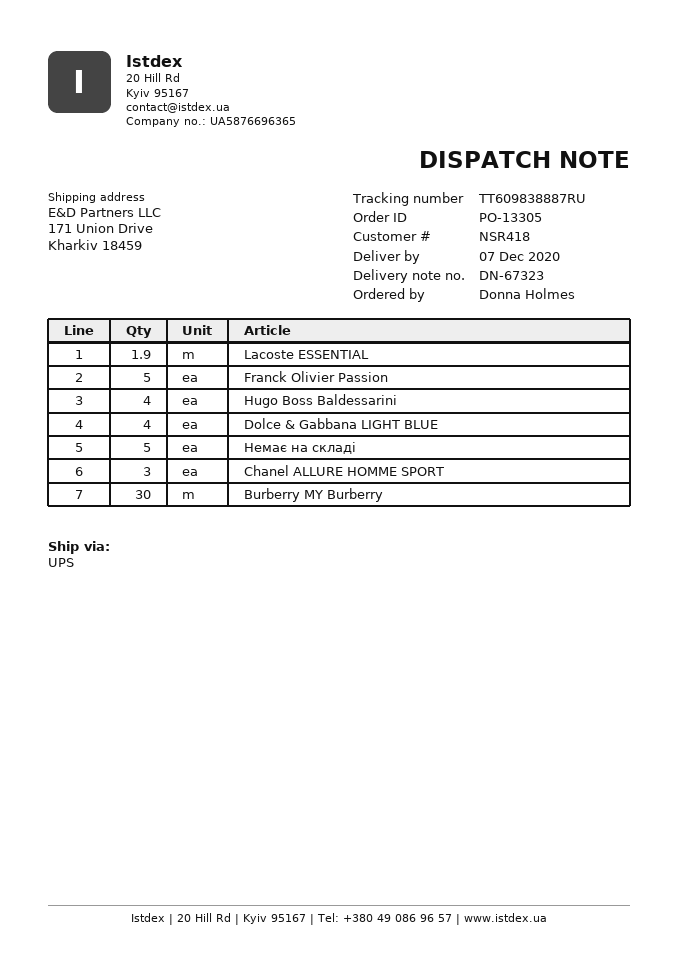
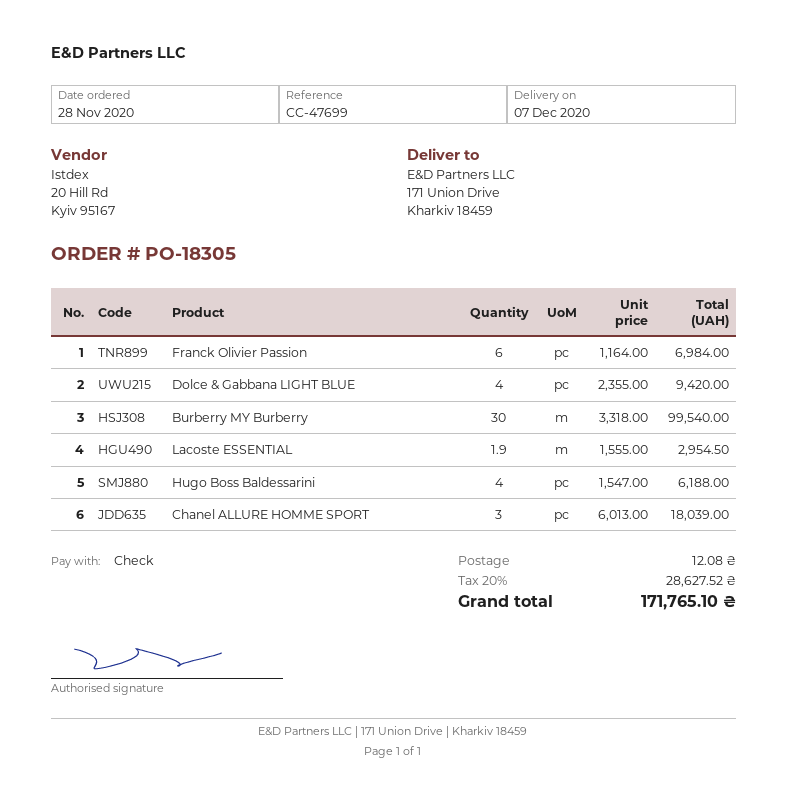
order number: PO-13305 -> PO-18305
Franck Olivier Passion: 5 -> 6
Немає на складі: 5 -> none

